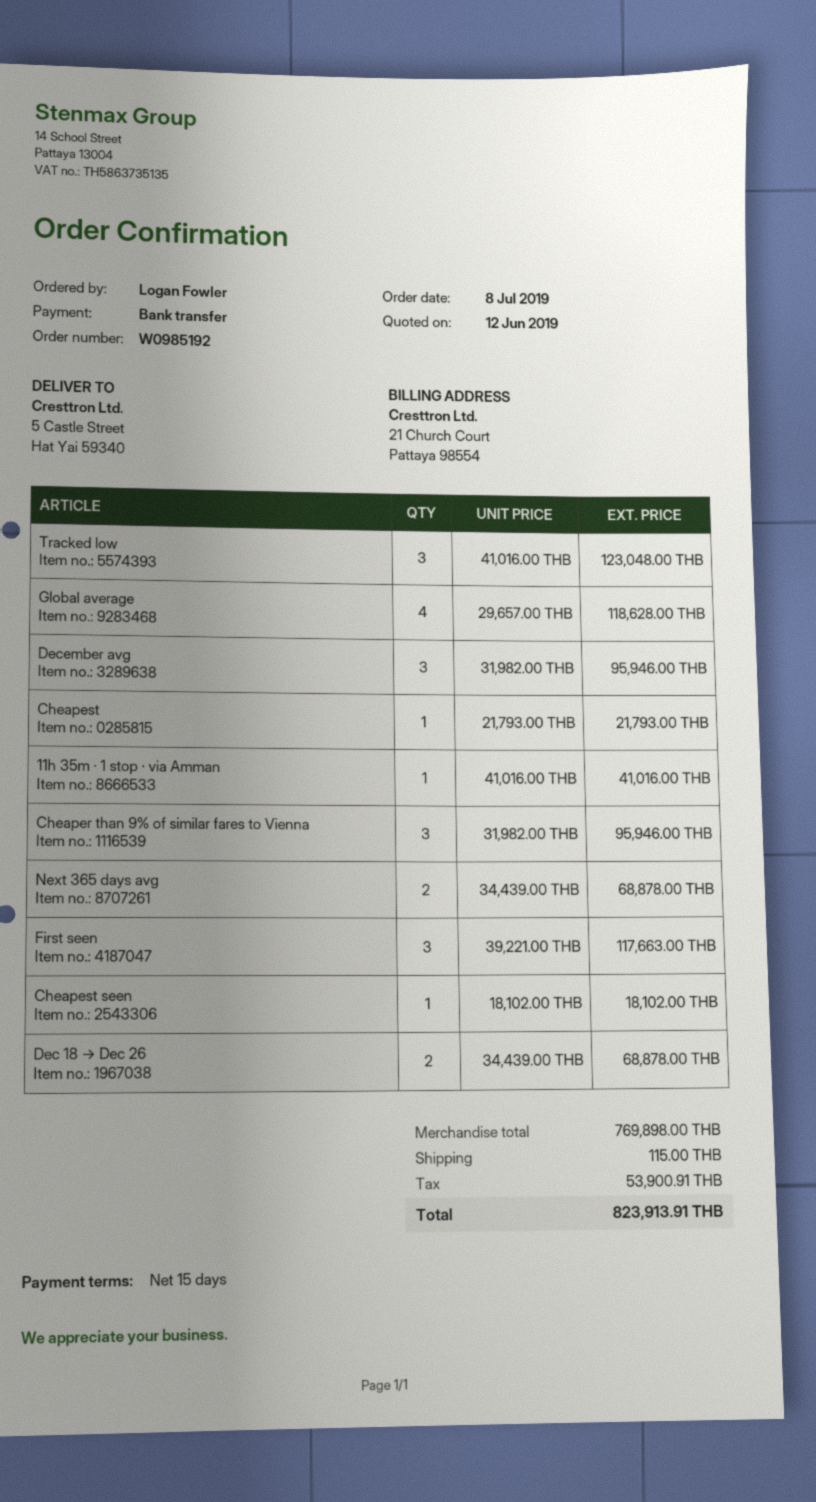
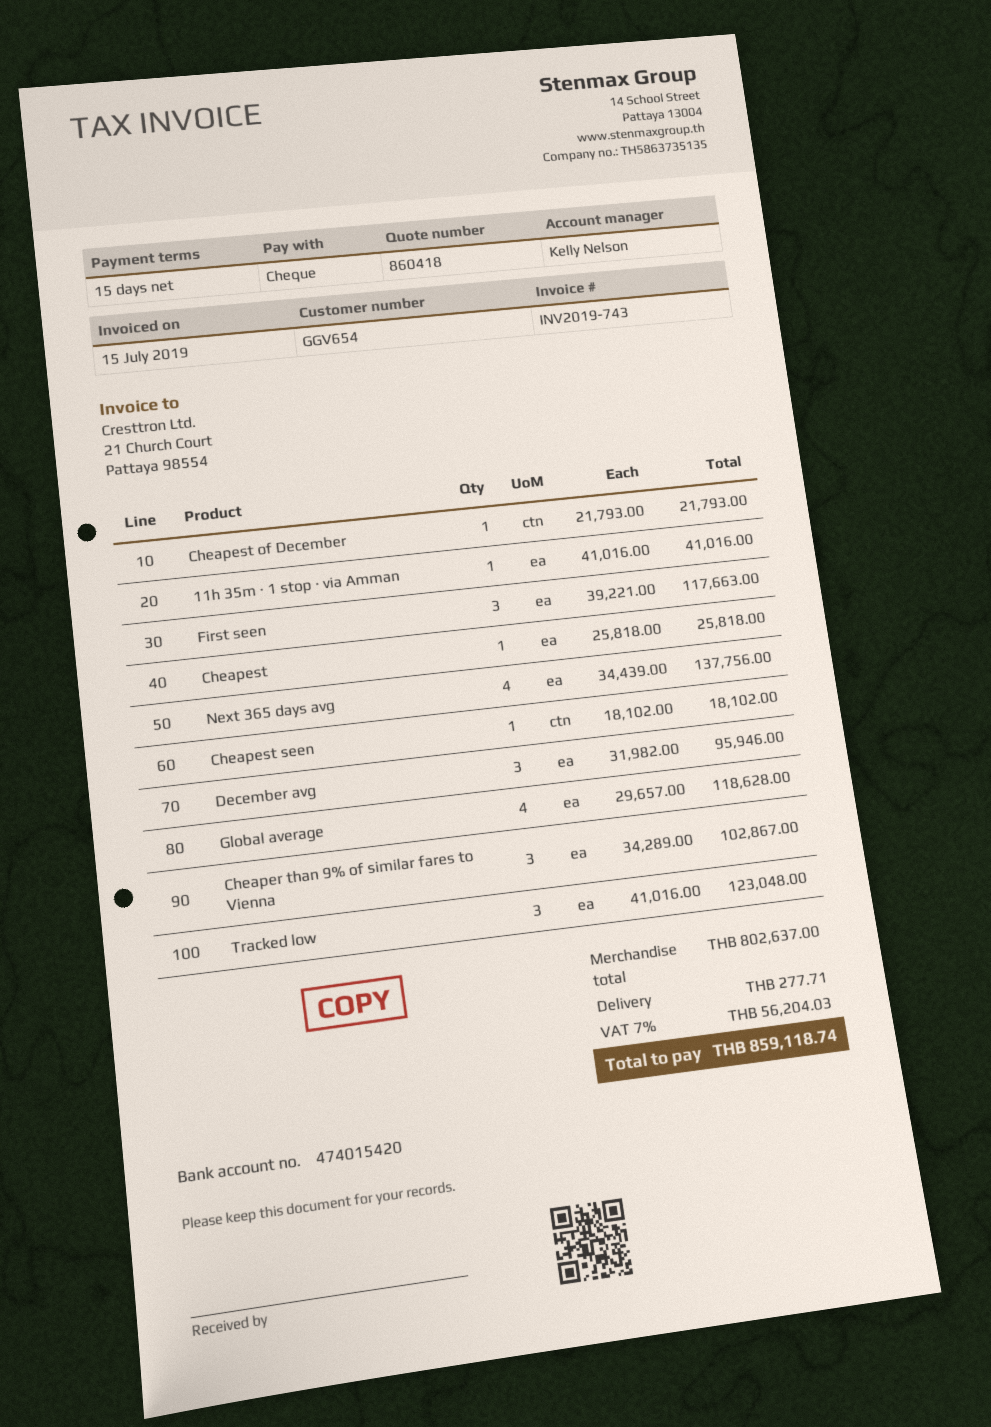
payment method: bank transfer -> cheque
Cheapest: 1 x 21793.00 = 21793.00 -> 1 x 25818.00 = 25818.00
Cheaper than 9% of similar fares to Vienna: 3 x 31982.00 = 95946.00 -> 3 x 34289.00 = 102867.00
Next 365 days avg: 2 x 34439.00 = 68878.00 -> 4 x 34439.00 = 137756.00
Dec 18 → Dec 26: 2 x 34439.00 = 68878.00 -> none
Cheapest of December: none -> 1 x 21793.00 = 21793.00
subtotal: 769898.00 -> 802637.00
shipping: 115.00 -> 277.71
tax: 53900.91 -> 56204.03
total: 823913.91 -> 859118.74

